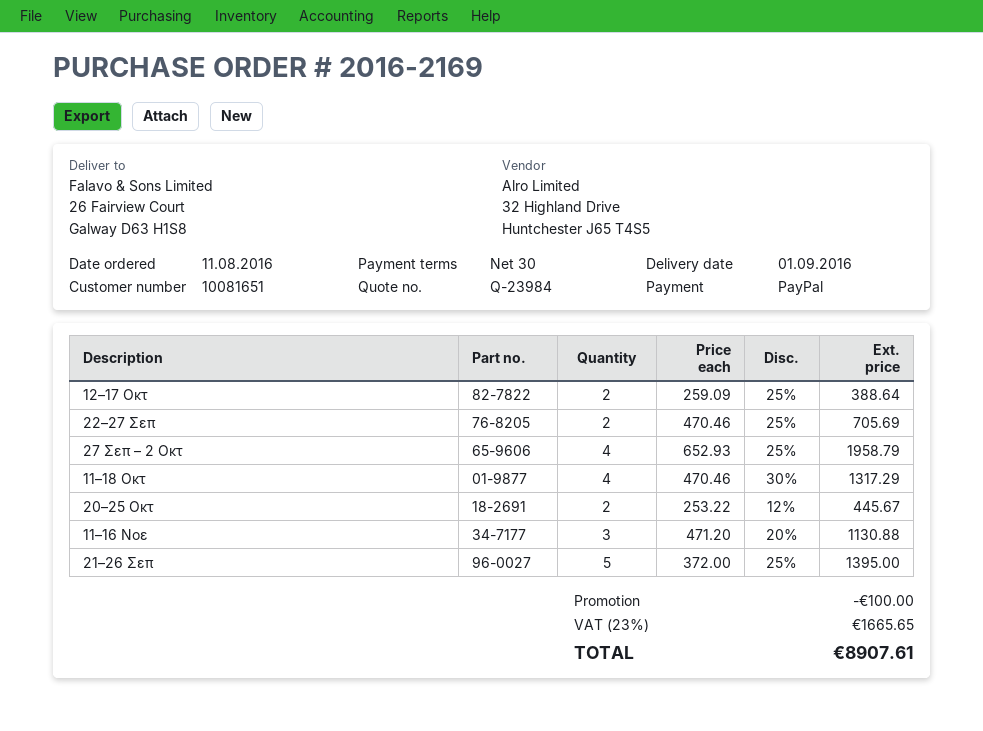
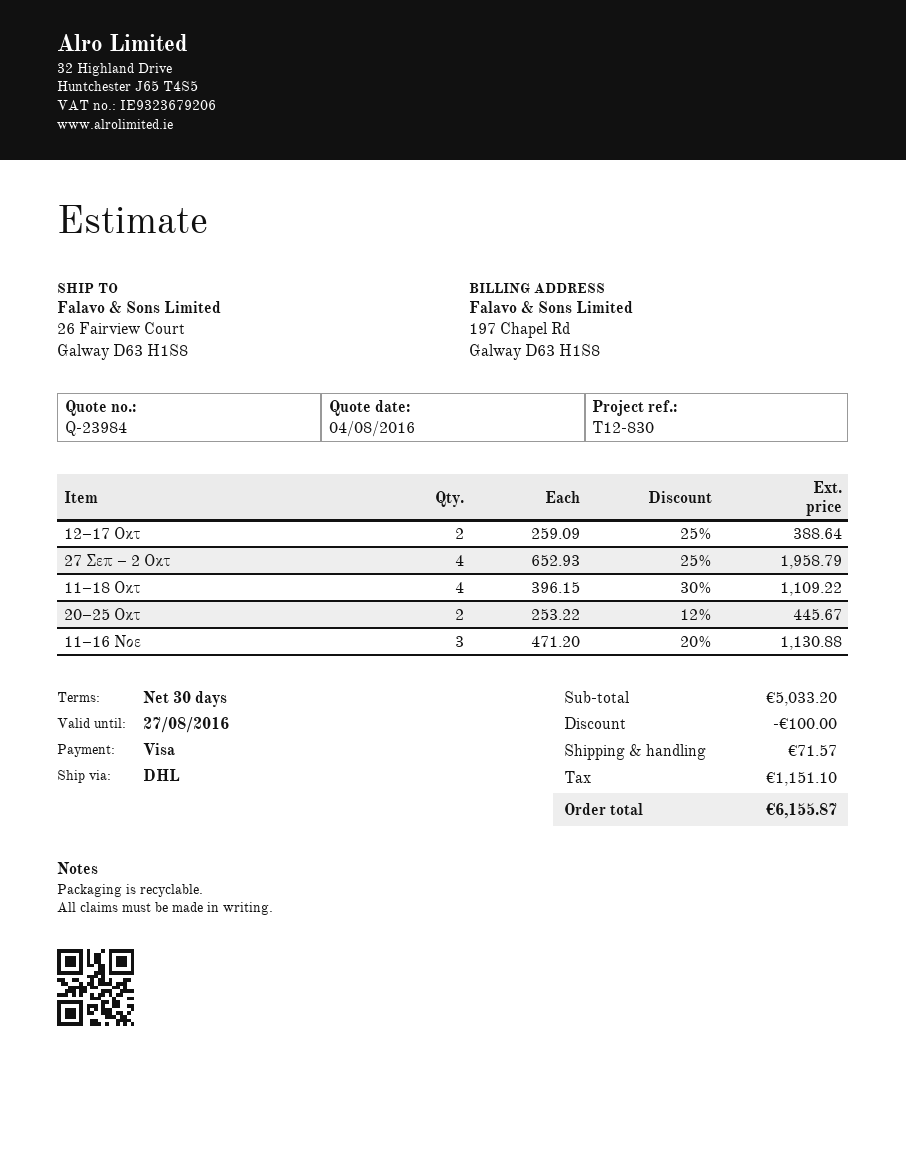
payment method: PayPal -> Visa
22–27 Σεπ: 2 x 470.46 - 25% = 705.69 -> none
11–18 Οκτ: 4 x 470.46 - 30% = 1317.29 -> 4 x 396.15 - 30% = 1109.22
21–26 Σεπ: 5 x 372.00 - 25% = 1395.00 -> none
shipping: none -> 71.57
tax: 1665.65 -> 1151.10
total: 8907.61 -> 6155.87

